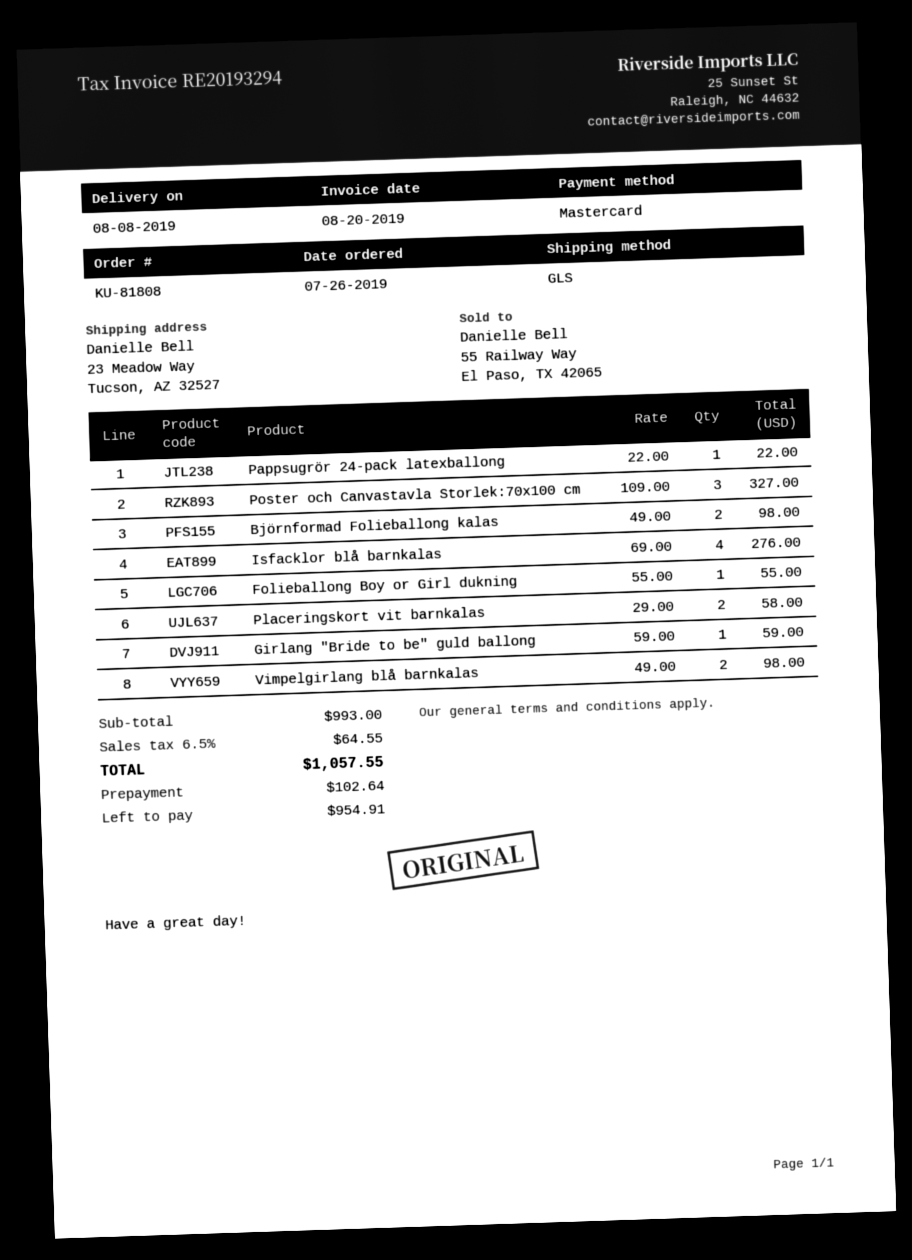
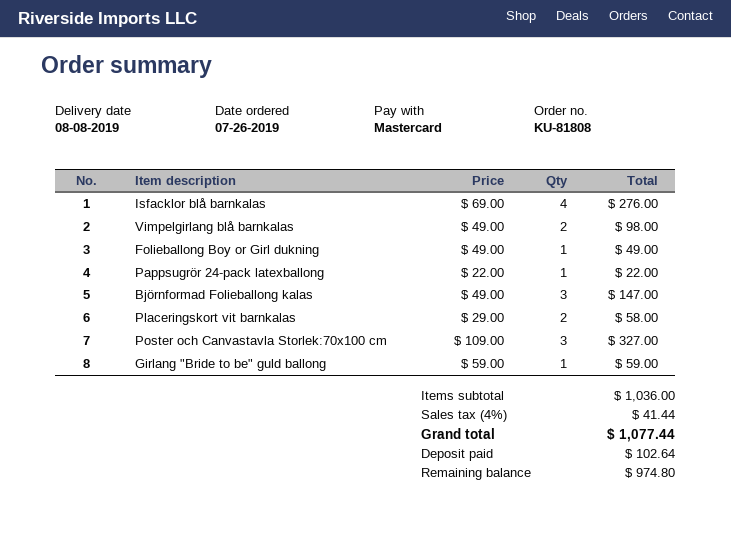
Björnformad Folieballong kalas: 2 x 49.00 = 98.00 -> 3 x 49.00 = 147.00
Folieballong Boy or Girl dukning: 1 x 55.00 = 55.00 -> 1 x 49.00 = 49.00
subtotal: 993.00 -> 1036.00
tax: 6.5% = 64.55 -> 4% = 41.44
total: 1057.55 -> 1077.44
balance: 954.91 -> 974.80

